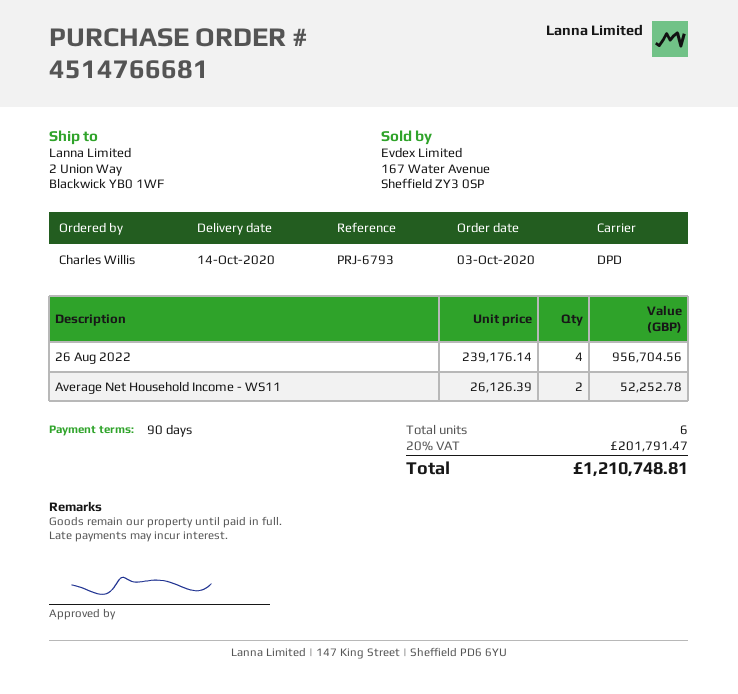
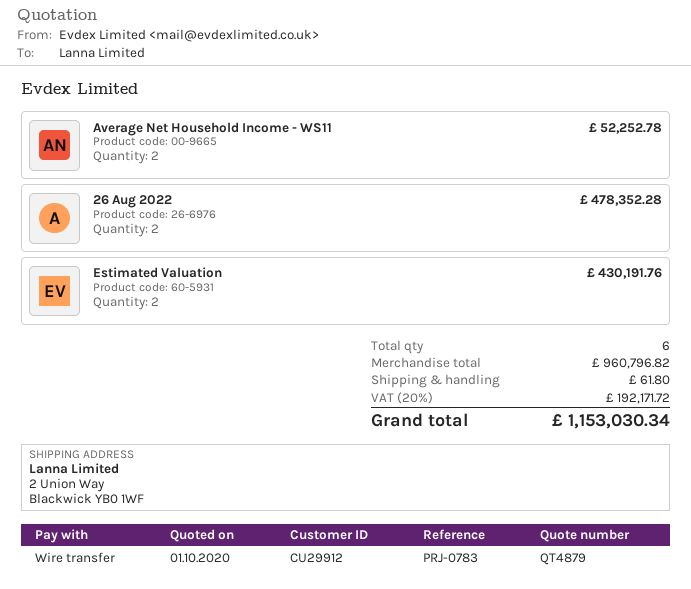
reference: PRJ-6793 -> PRJ-0783
26 Aug 2022: 4 for 956704.56 -> 2 for 478352.28
Estimated Valuation: none -> 2 for 430191.76
shipping: none -> 61.80
tax: 20% = 201791.47 -> 20% = 192171.72
total: 1210748.81 -> 1153030.34

